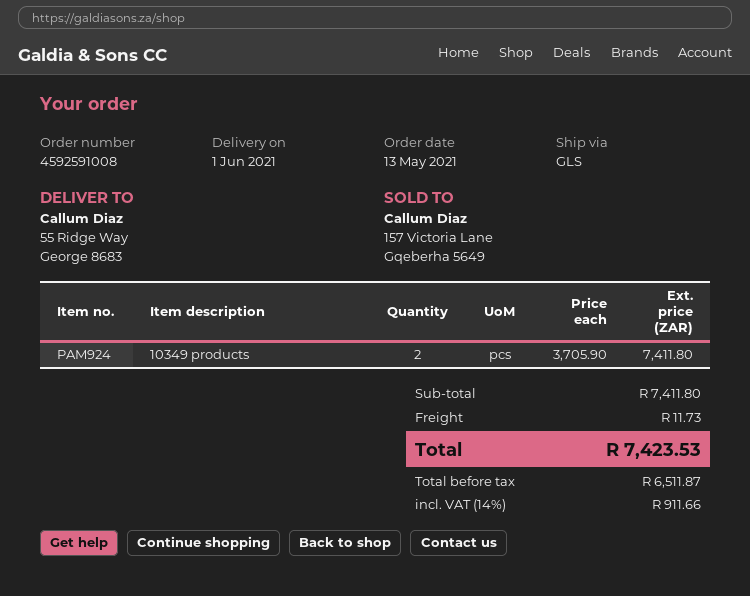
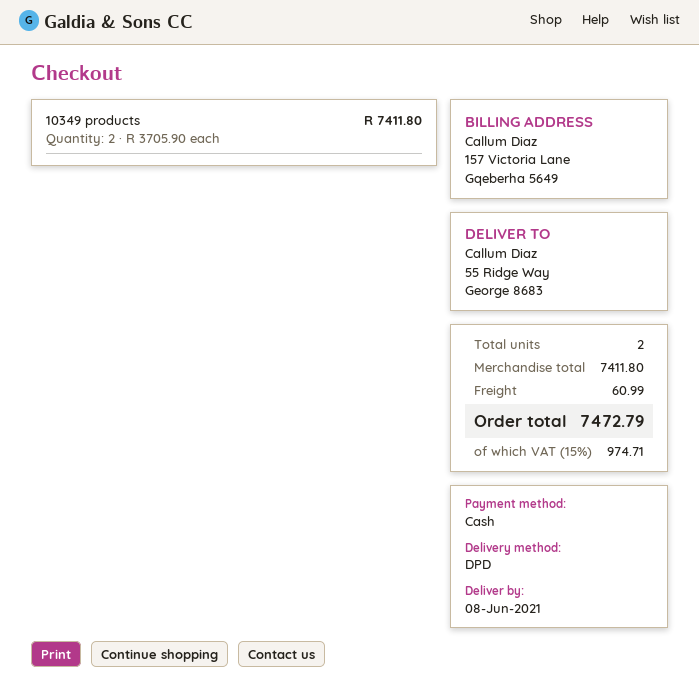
delivery date: 2021-06-01 -> 2021-06-08
shipping method: GLS -> DPD
shipping: 11.73 -> 60.99
tax: 14% = 911.66 -> 15% = 974.71
total: 7423.53 -> 7472.79

